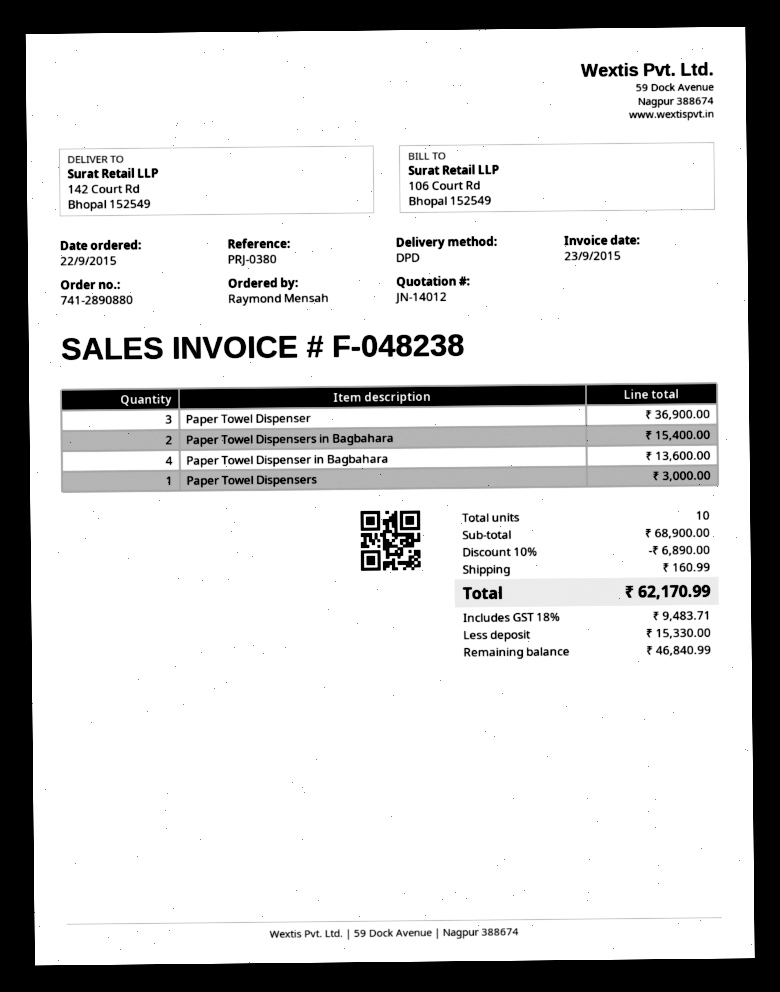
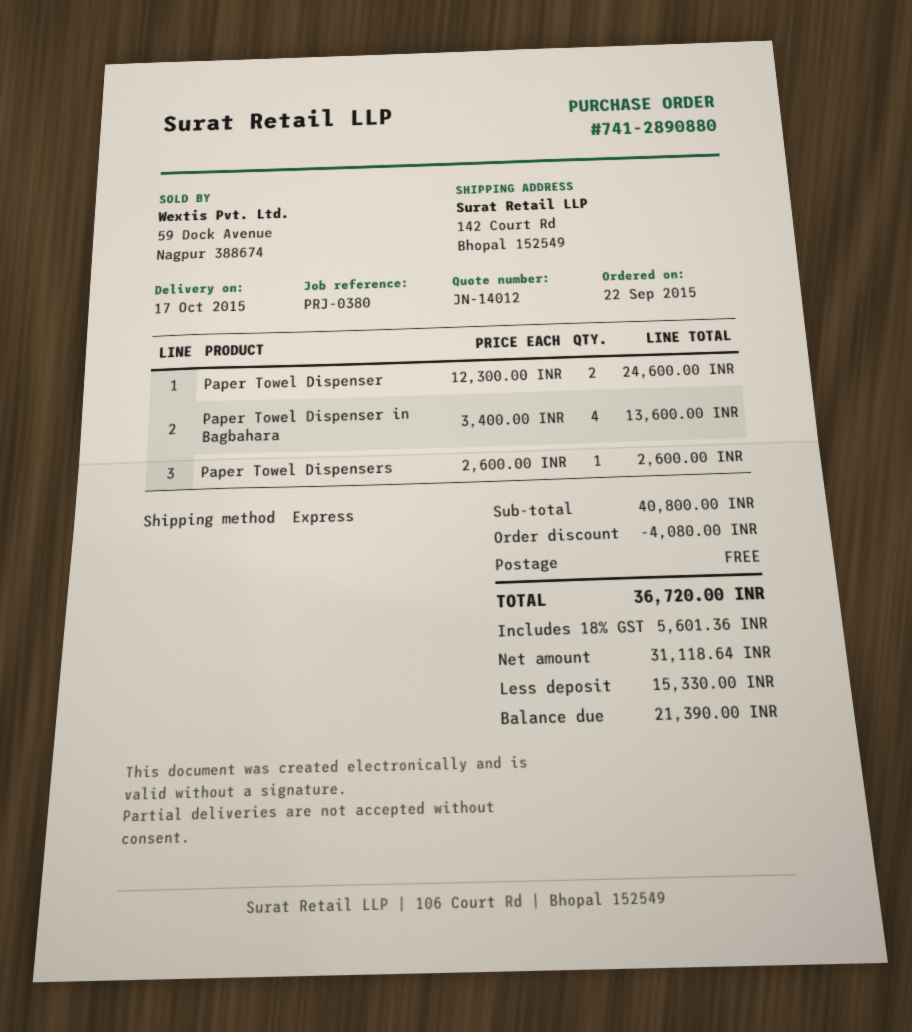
shipping method: DPD -> express
Paper Towel Dispenser: 3 for 36900.00 -> 2 for 24600.00
Paper Towel Dispensers in Bagbahara: 2 for 15400.00 -> none
Paper Towel Dispensers: 1 for 3000.00 -> 1 for 2600.00
subtotal: 68900.00 -> 40800.00
discount: 6890.00 -> 4080.00
shipping: 160.99 -> 0.00
tax: 18% = 9483.71 -> 18% = 5601.36
total: 62170.99 -> 36720.00
balance: 46840.99 -> 21390.00

